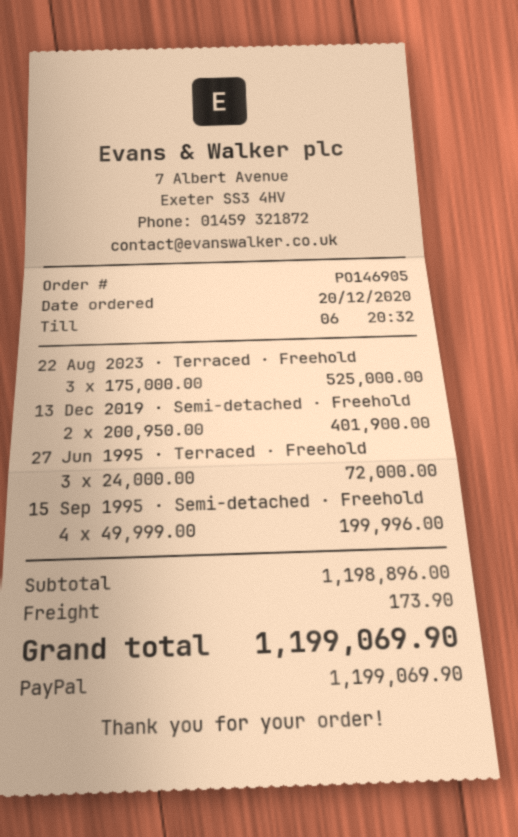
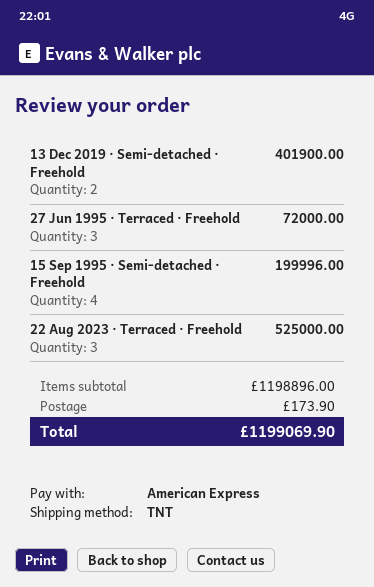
payment method: PayPal -> American Express

